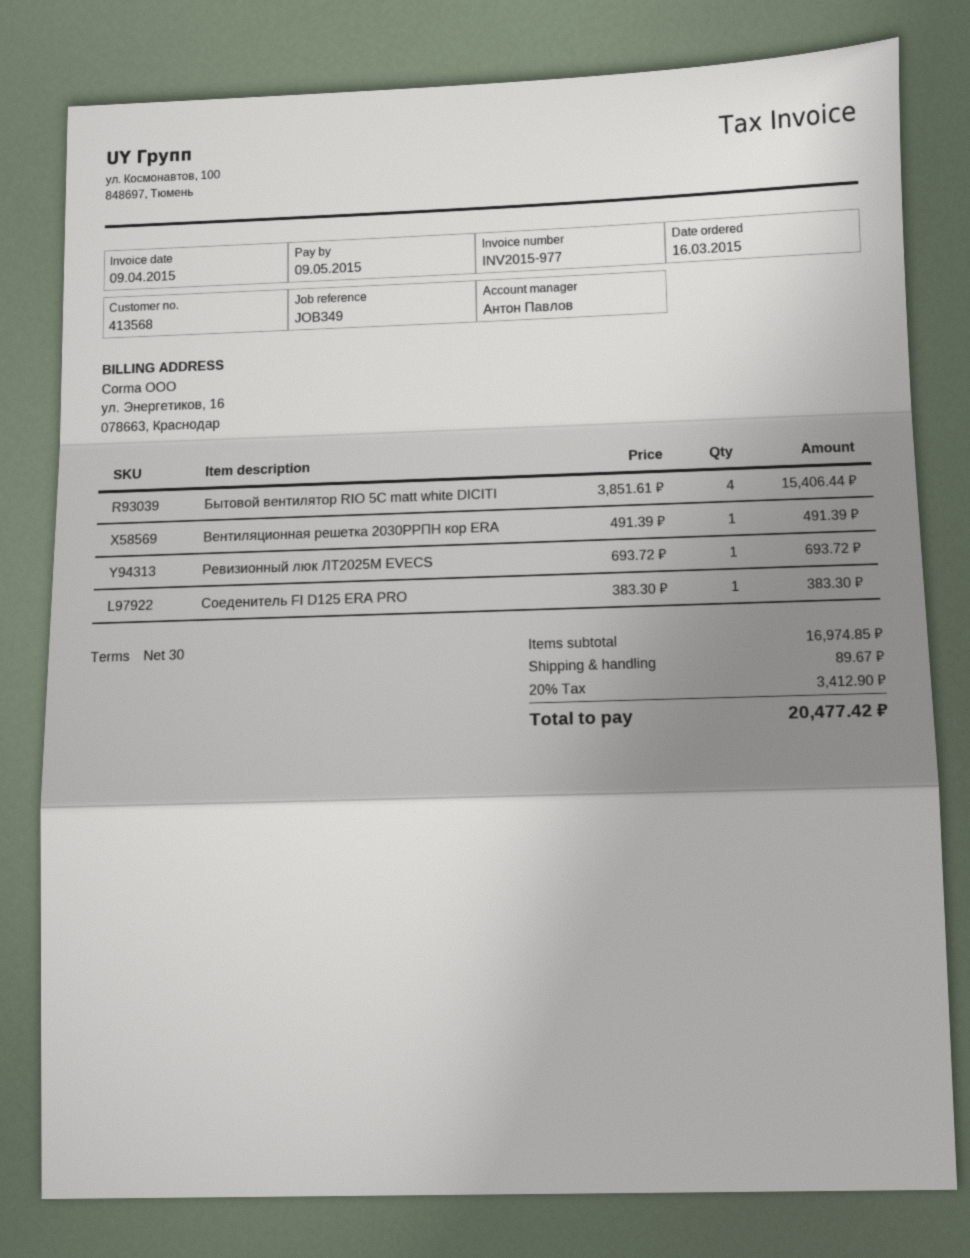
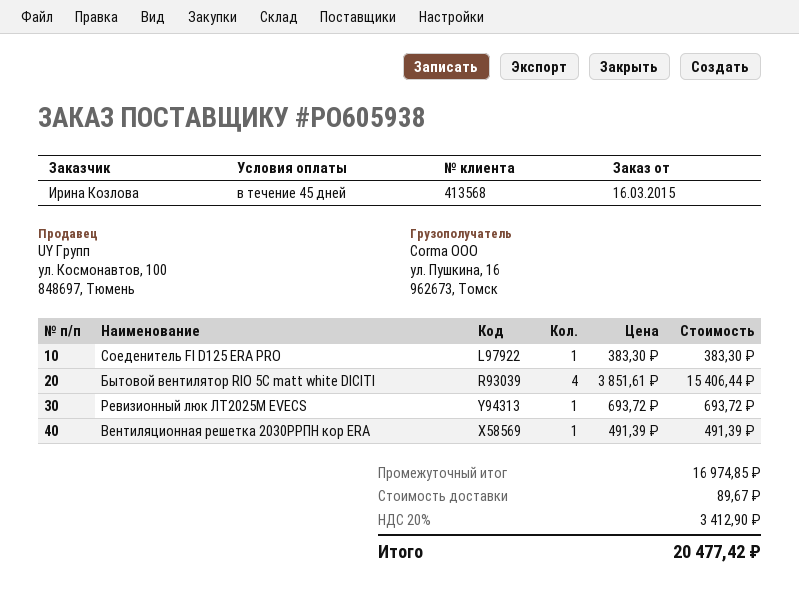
payment terms: 30 days -> 45 days

